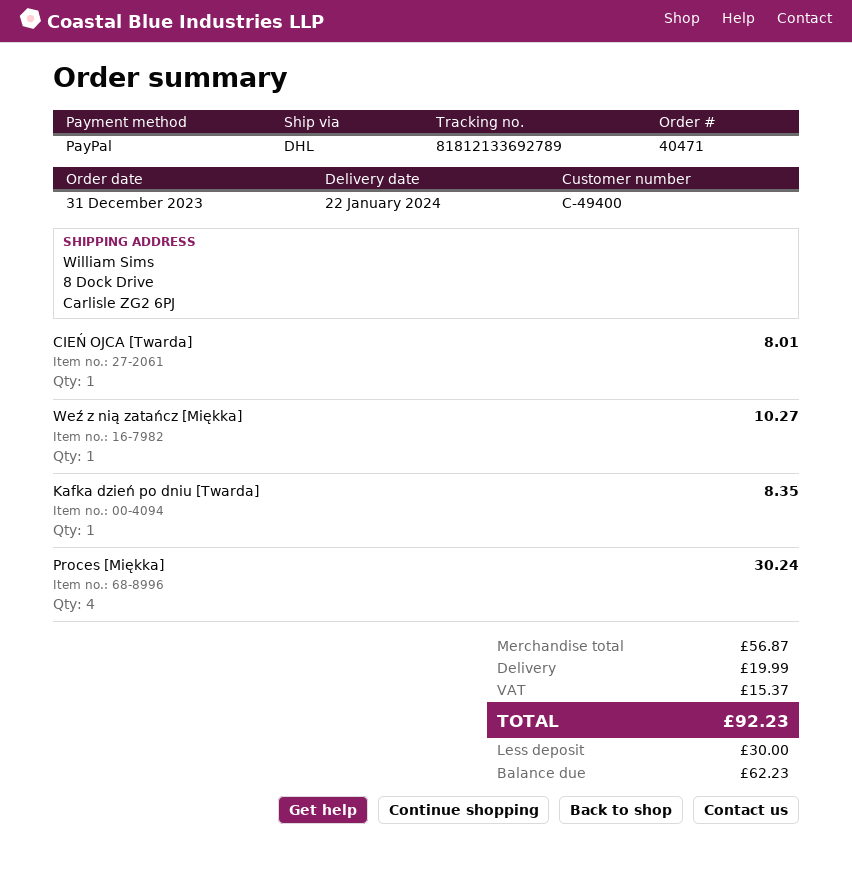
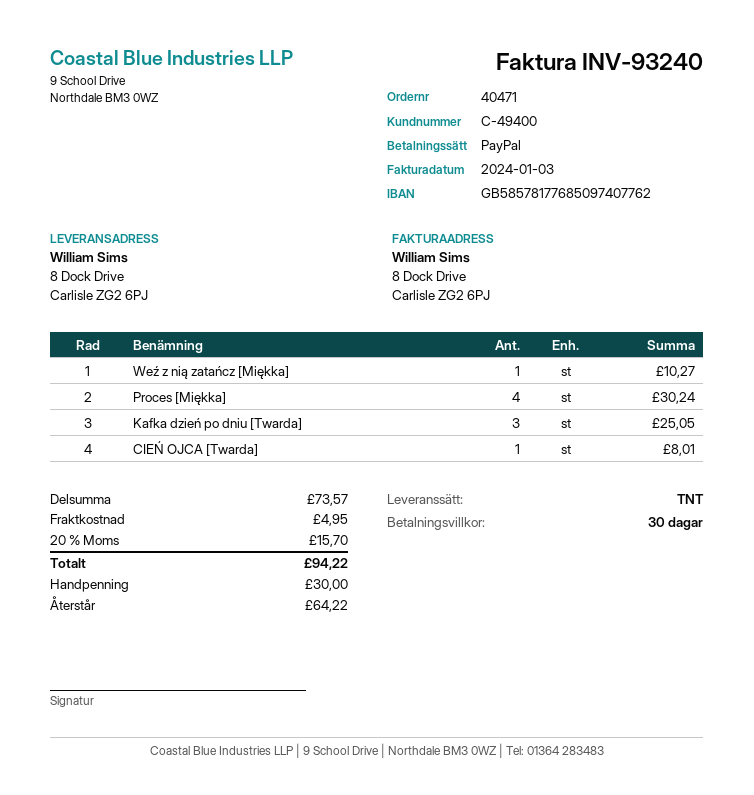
shipping method: DHL -> TNT
Kafka dzień po dniu [Twarda]: 1 for 8.35 -> 3 for 25.05
subtotal: 56.87 -> 73.57
shipping: 19.99 -> 4.95
tax: 15.37 -> 15.70
total: 92.23 -> 94.22
balance: 62.23 -> 64.22

